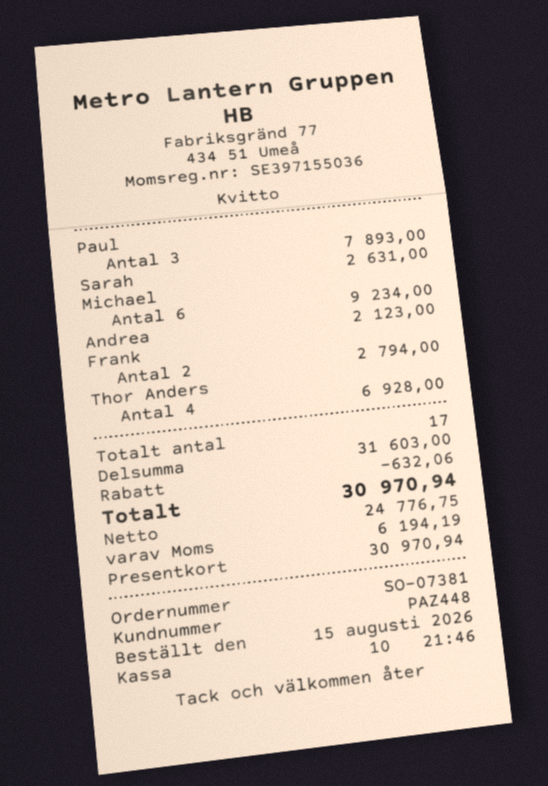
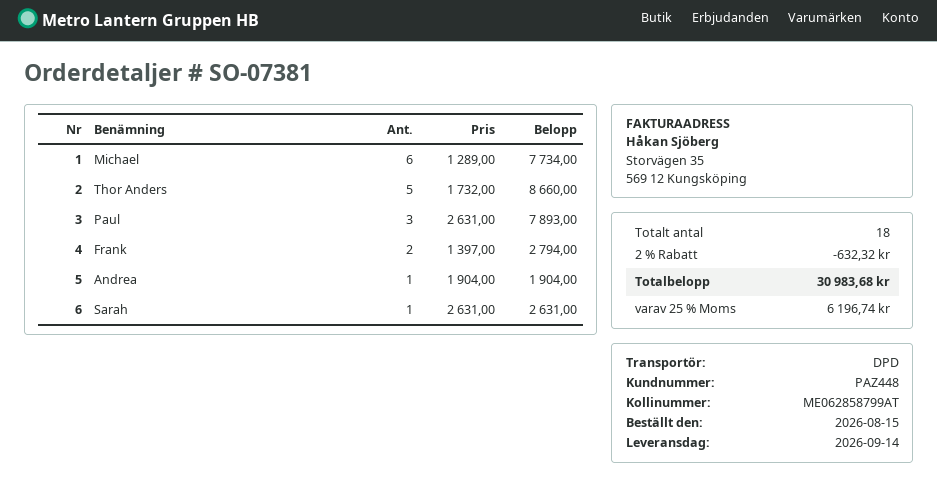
Michael: 6 for 9234.00 -> 6 for 7734.00
Andrea: 1 for 2123.00 -> 1 for 1904.00
Thor Anders: 4 for 6928.00 -> 5 for 8660.00
total quantity: 17 -> 18
discount: 632.06 -> 632.32
tax: 6194.19 -> 6196.74
total: 30970.94 -> 30983.68

